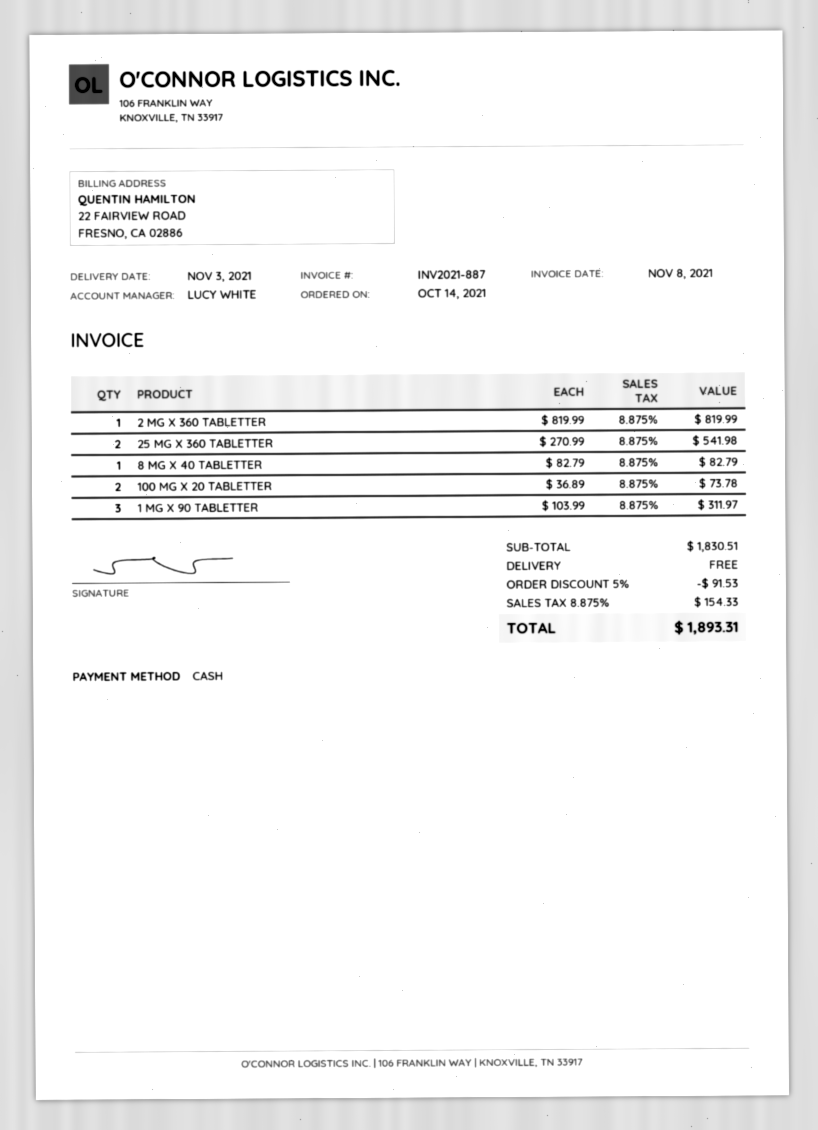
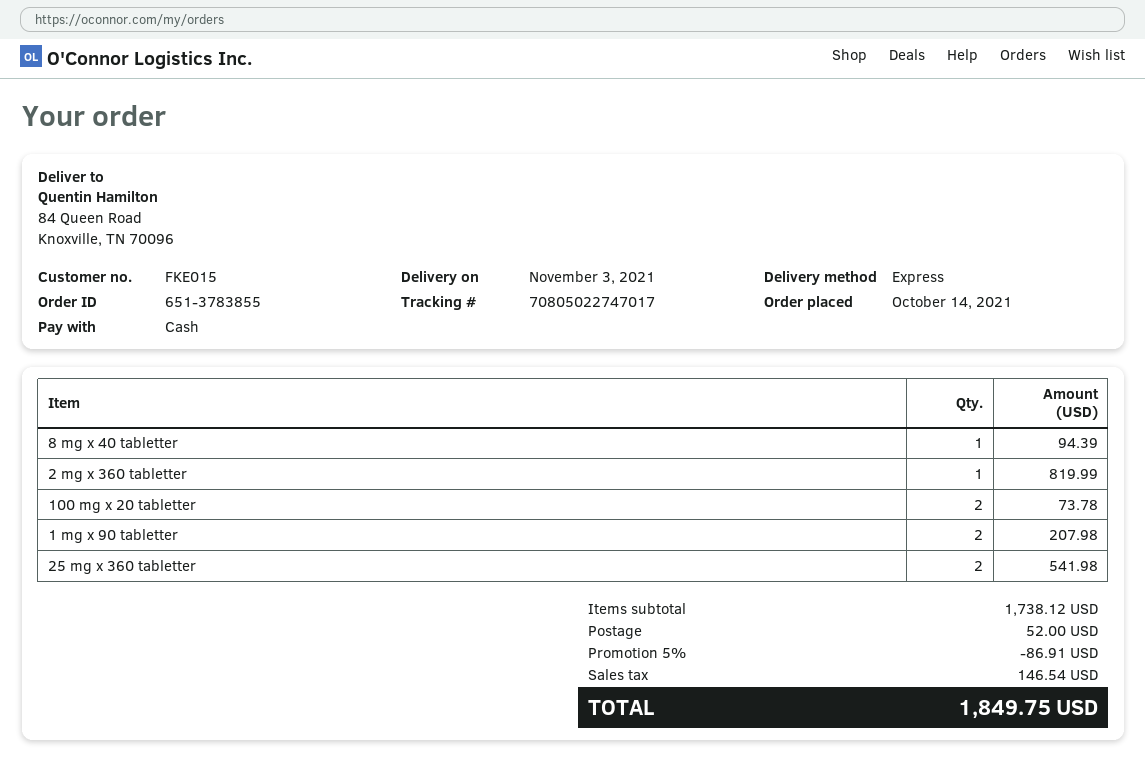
8 MG X 40 TABLETTER: 1 for 82.79 -> 1 for 94.39
1 MG X 90 TABLETTER: 3 for 311.97 -> 2 for 207.98
subtotal: 1830.51 -> 1738.12
discount: 5% = 91.53 -> 5% = 86.91
shipping: 0.00 -> 52.00
tax: 154.33 -> 146.54
total: 1893.31 -> 1849.75

